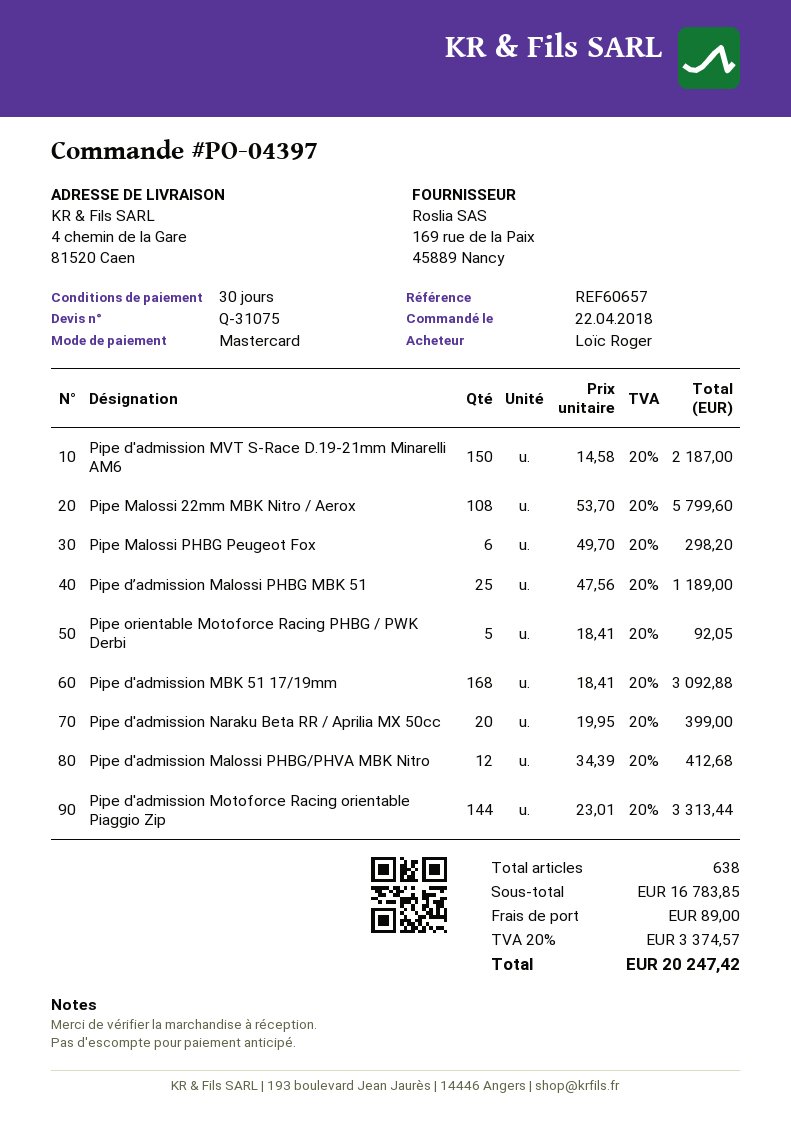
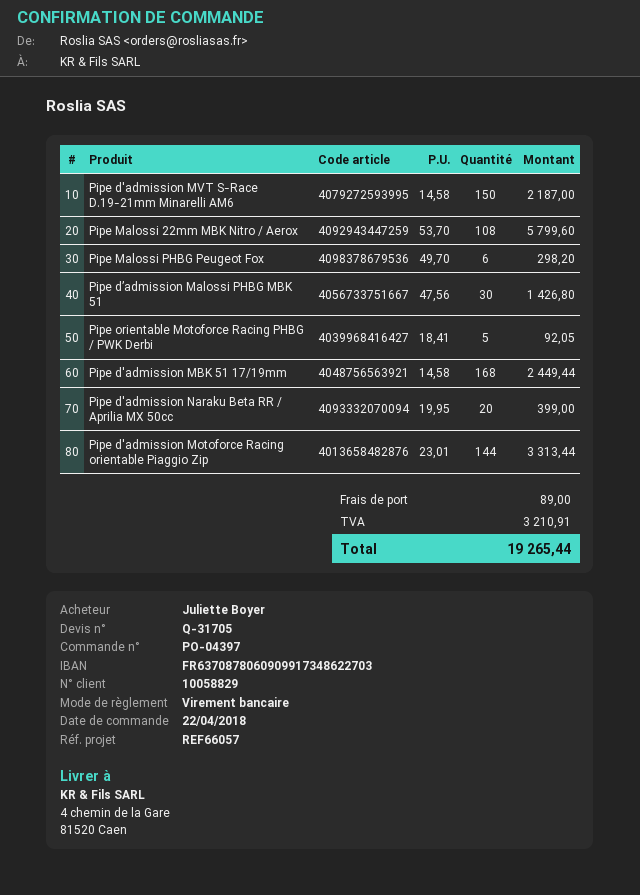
quote number: Q-31075 -> Q-31705
reference: REF60657 -> REF66057
ordered by: Loïc Roger -> Juliette Boyer
payment method: Mastercard -> bank transfer
Pipe d’admission Malossi PHBG MBK 51: 25 x 47.56 = 1189.00 -> 30 x 47.56 = 1426.80
Pipe d'admission MBK 51 17/19mm: 168 x 18.41 = 3092.88 -> 168 x 14.58 = 2449.44
Pipe d'admission Malossi PHBG/PHVA MBK Nitro: 12 x 34.39 = 412.68 -> none
tax: 3374.57 -> 3210.91
total: 20247.42 -> 19265.44

